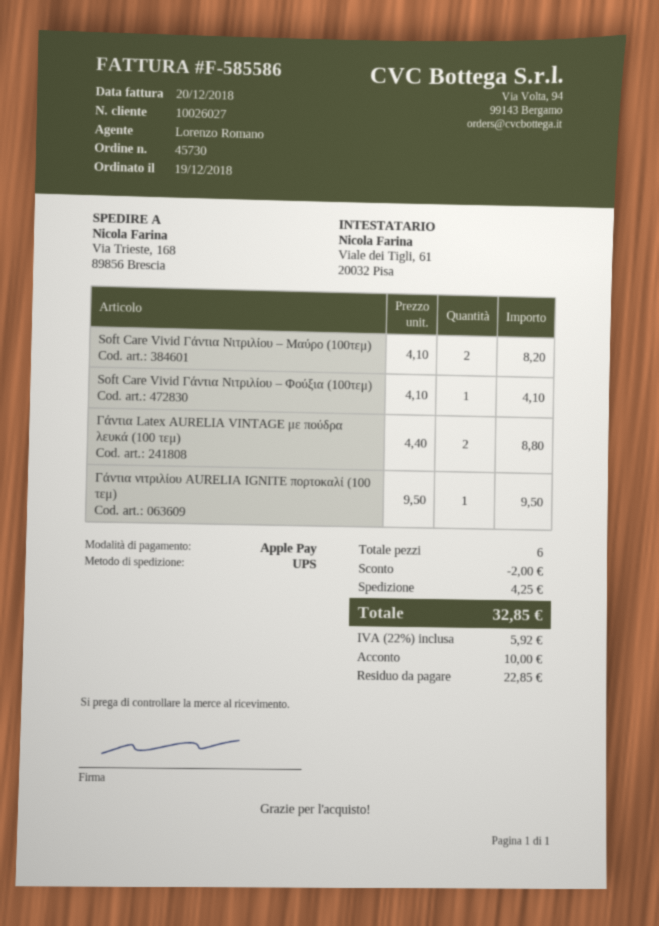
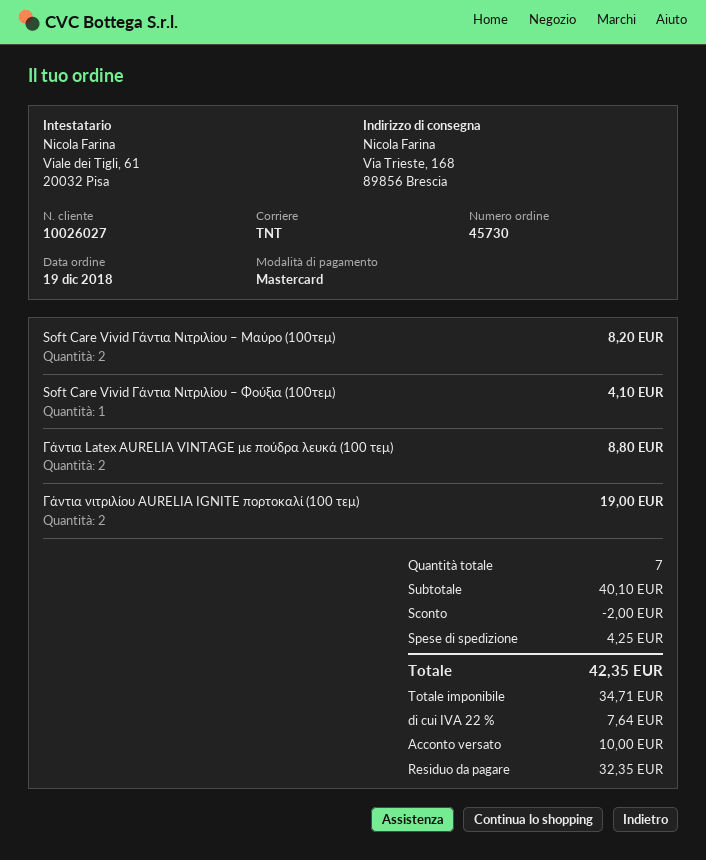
payment method: Apple Pay -> Mastercard
shipping method: UPS -> TNT
Γάντια νιτριλίου AURELIA IGNITE πορτοκαλί (100 τεμ): 1 for 9.50 -> 2 for 19.00
total quantity: 6 -> 7
tax: 22% = 5.92 -> 22% = 7.64
total: 32.85 -> 42.35
balance: 22.85 -> 32.35

